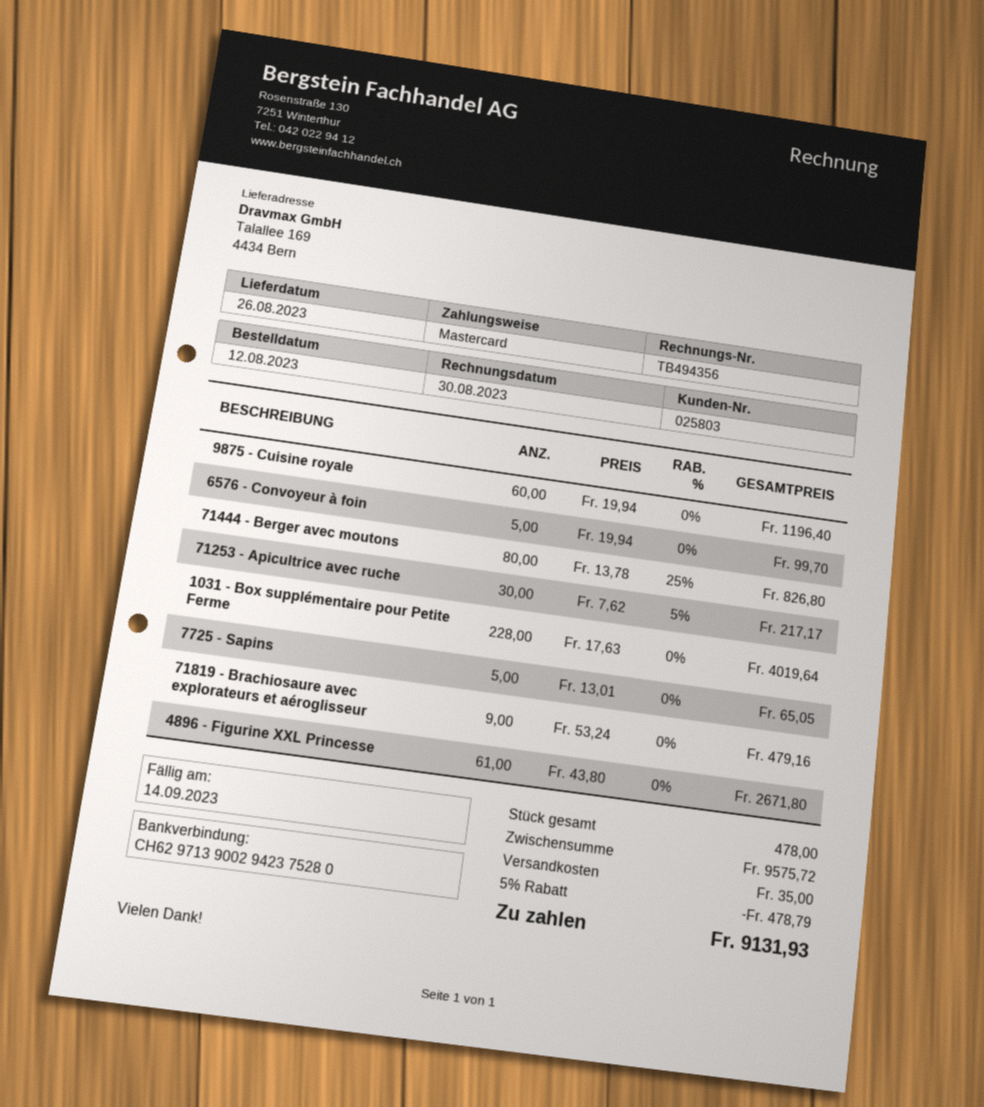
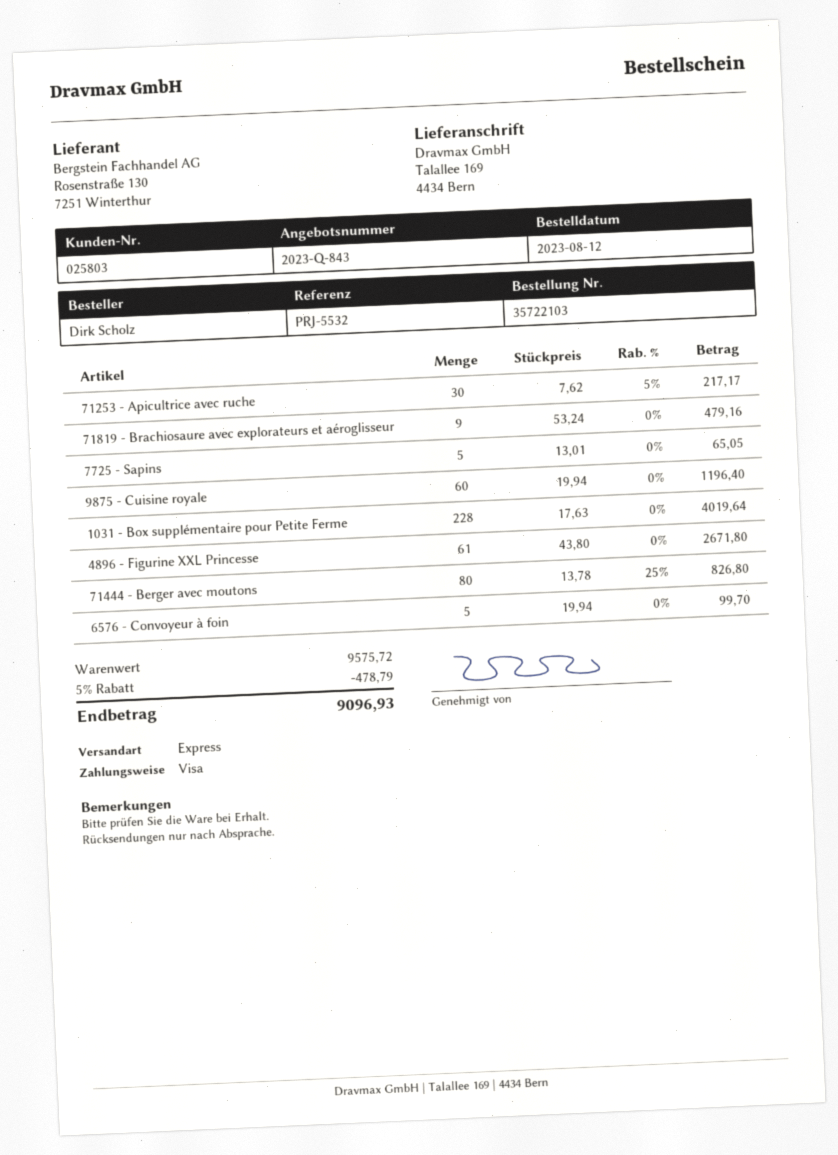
payment method: Mastercard -> Visa
shipping: 35.00 -> none
total: 9131.93 -> 9096.93

